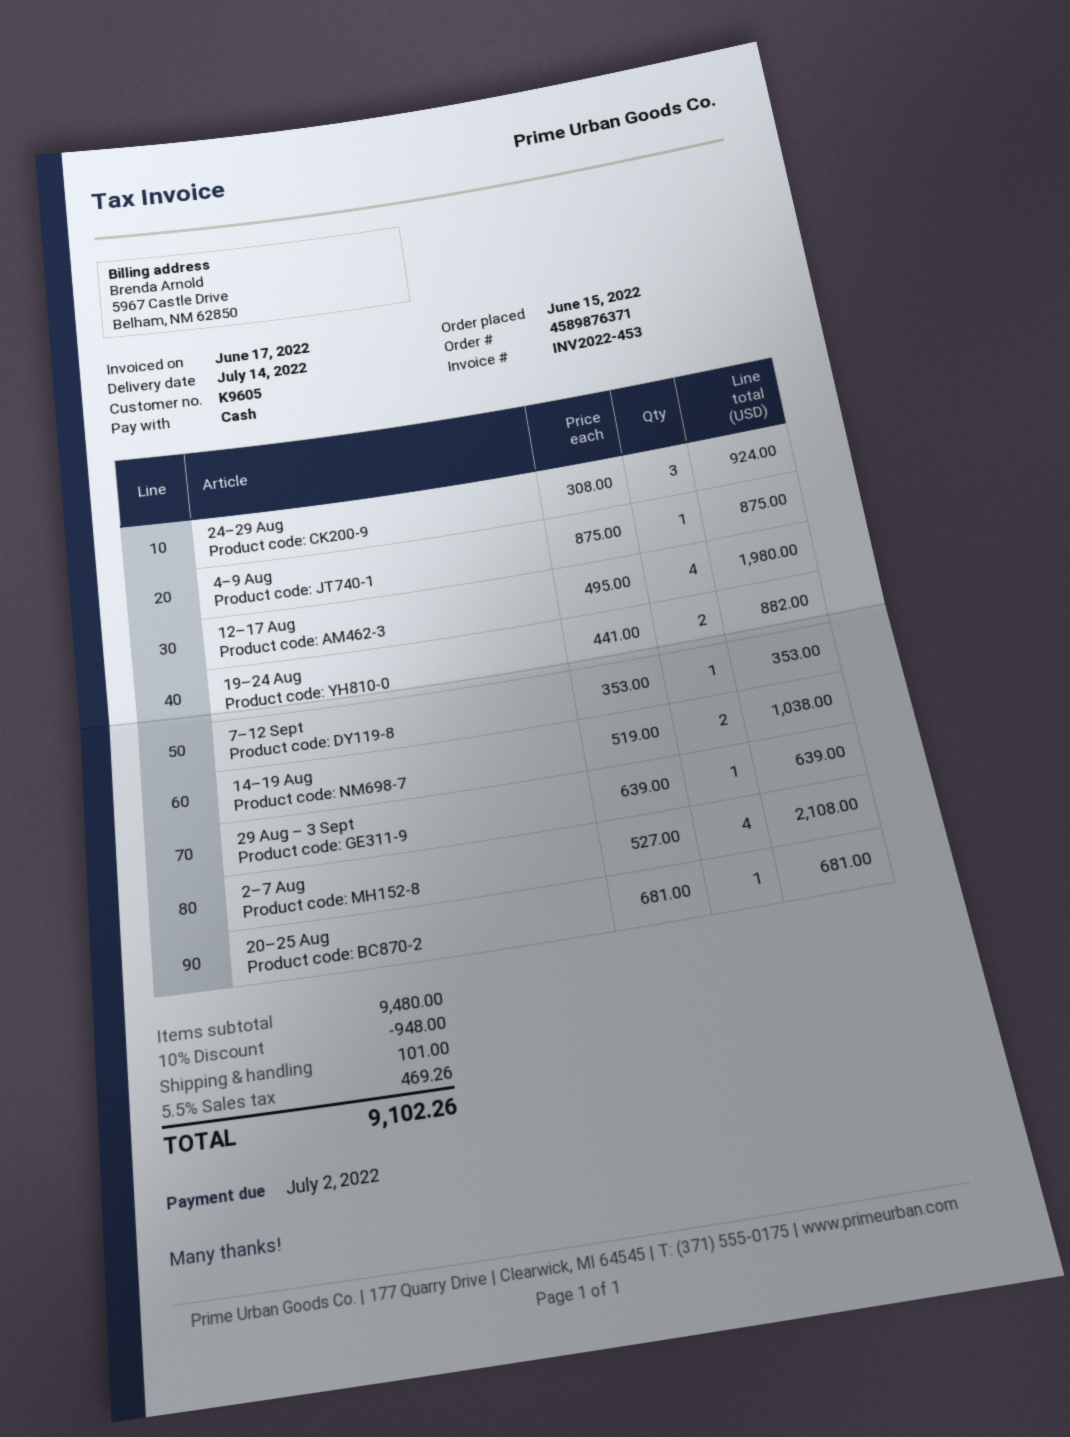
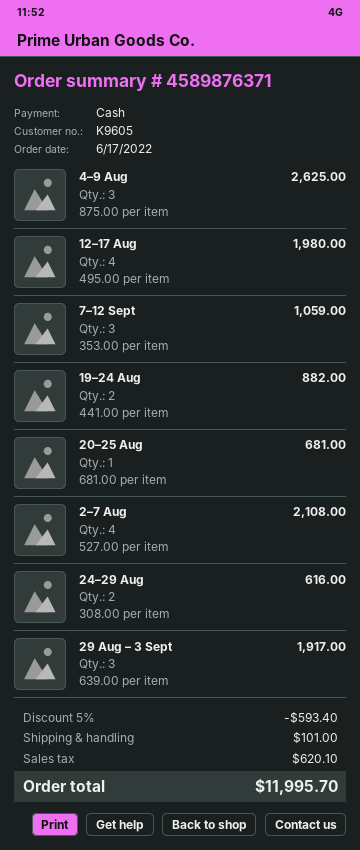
order date: 2022-06-15 -> 2022-06-17
24–29 Aug: 3 x 308.00 = 924.00 -> 2 x 308.00 = 616.00
4–9 Aug: 1 x 875.00 = 875.00 -> 3 x 875.00 = 2625.00
7–12 Sept: 1 x 353.00 = 353.00 -> 3 x 353.00 = 1059.00
14–19 Aug: 2 x 519.00 = 1038.00 -> none
29 Aug – 3 Sept: 1 x 639.00 = 639.00 -> 3 x 639.00 = 1917.00
discount: 10% = 948.00 -> 5% = 593.40
tax: 469.26 -> 620.10
total: 9102.26 -> 11995.70

